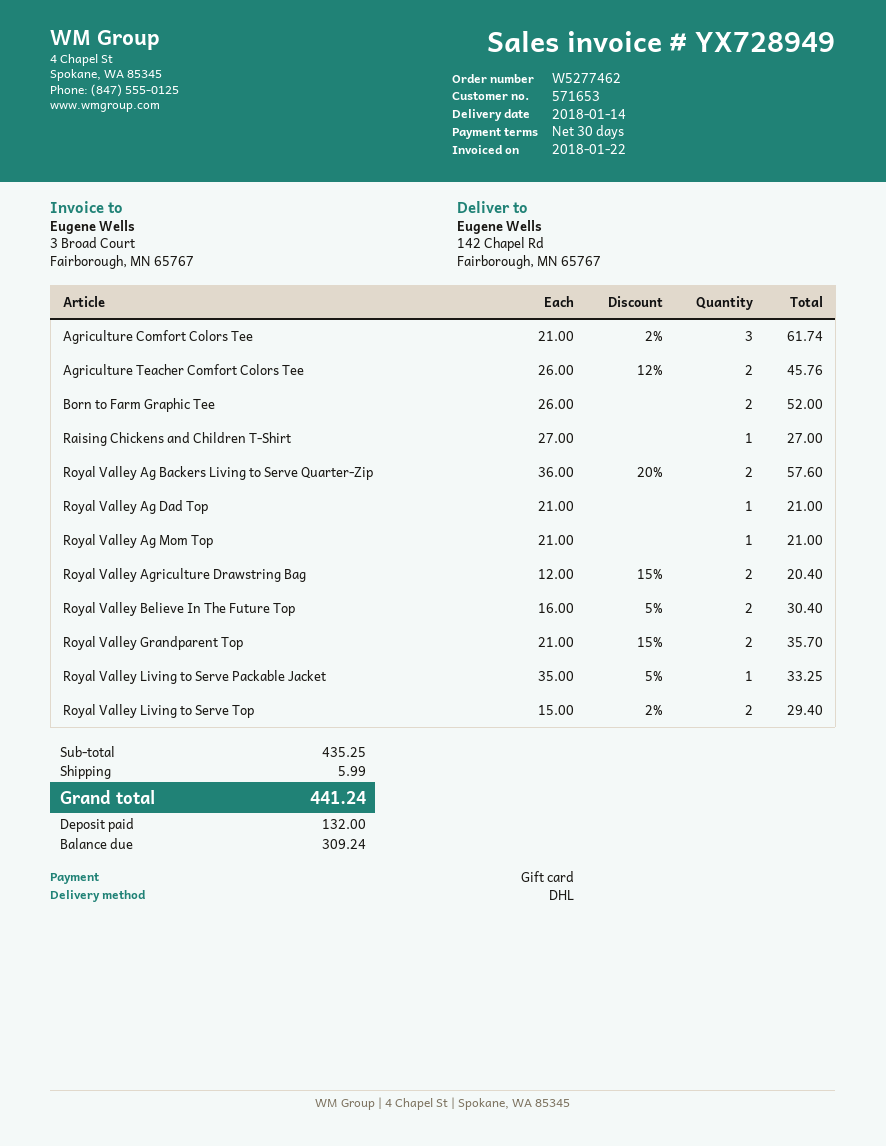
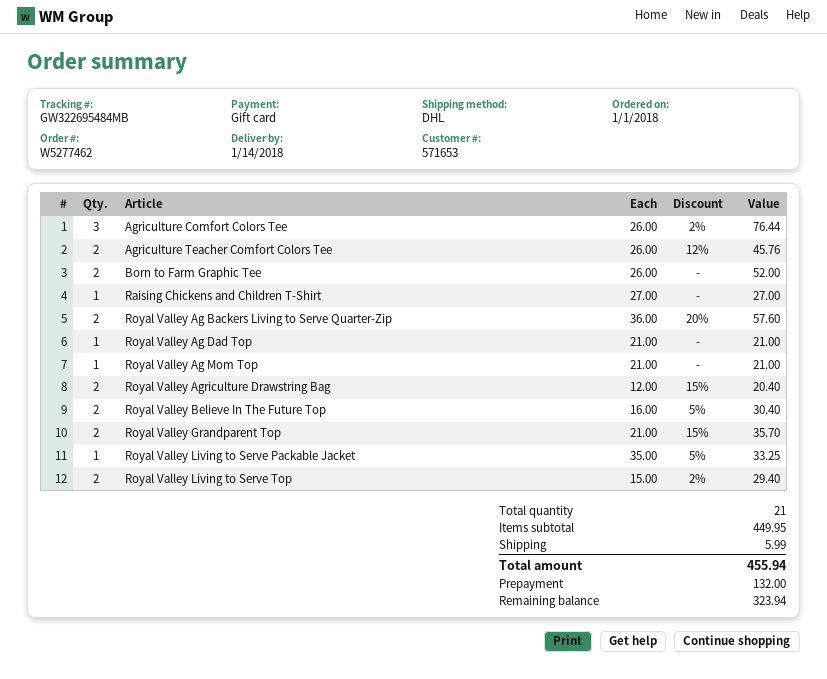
Agriculture Comfort Colors Tee: 3 x 21.00 - 2% = 61.74 -> 3 x 26.00 - 2% = 76.44
subtotal: 435.25 -> 449.95
total: 441.24 -> 455.94
balance: 309.24 -> 323.94

